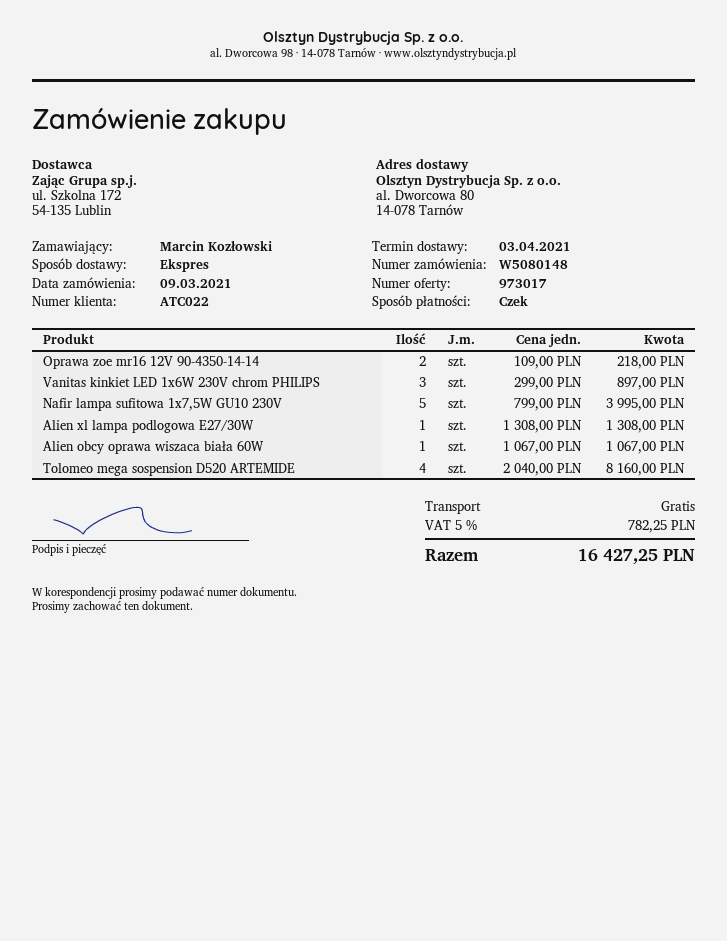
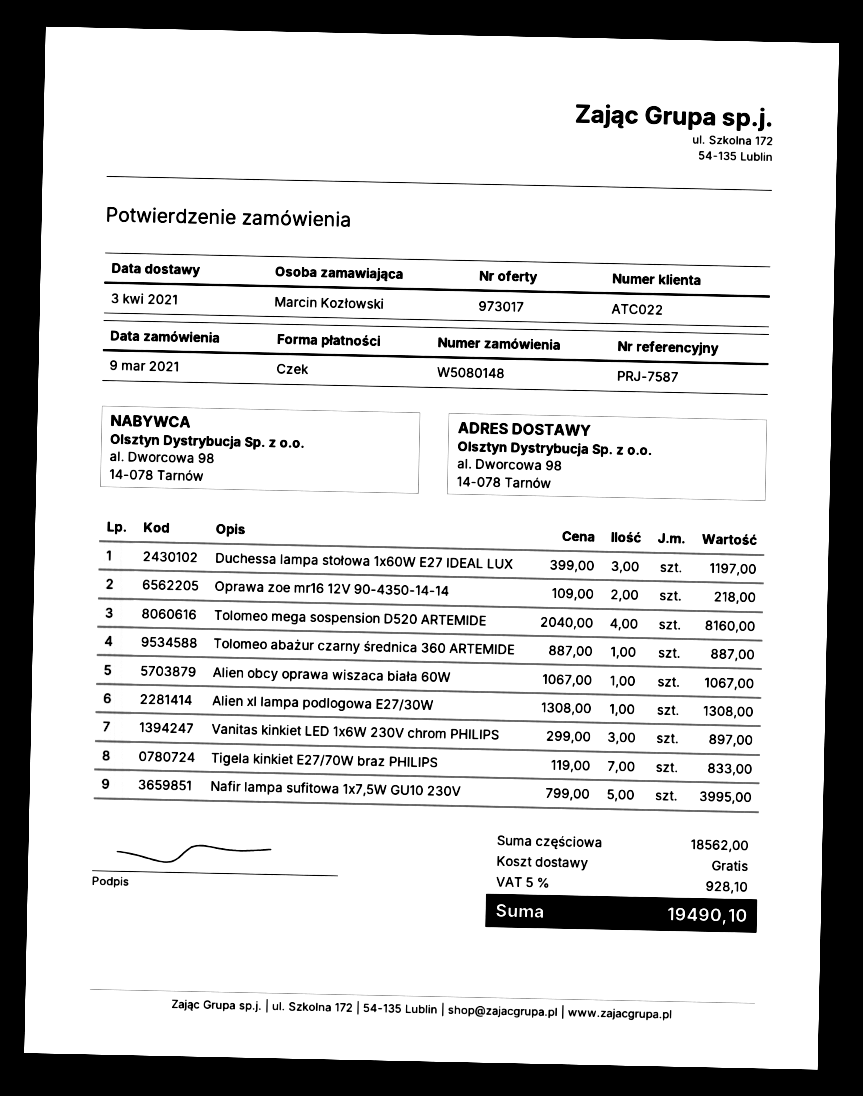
ship to: al. Dworcowa 80, 14-078 Tarnów -> al. Dworcowa 98, 14-078 Tarnów
Duchessa lampa stołowa 1x60W E27 IDEAL LUX: none -> 3 x 399.00 = 1197.00
Tolomeo abażur czarny średnica 360 ARTEMIDE: none -> 1 x 887.00 = 887.00
Tigela kinkiet E27/70W braz PHILIPS: none -> 7 x 119.00 = 833.00
tax: 5% = 782.25 -> 5% = 928.10
total: 16427.25 -> 19490.10

